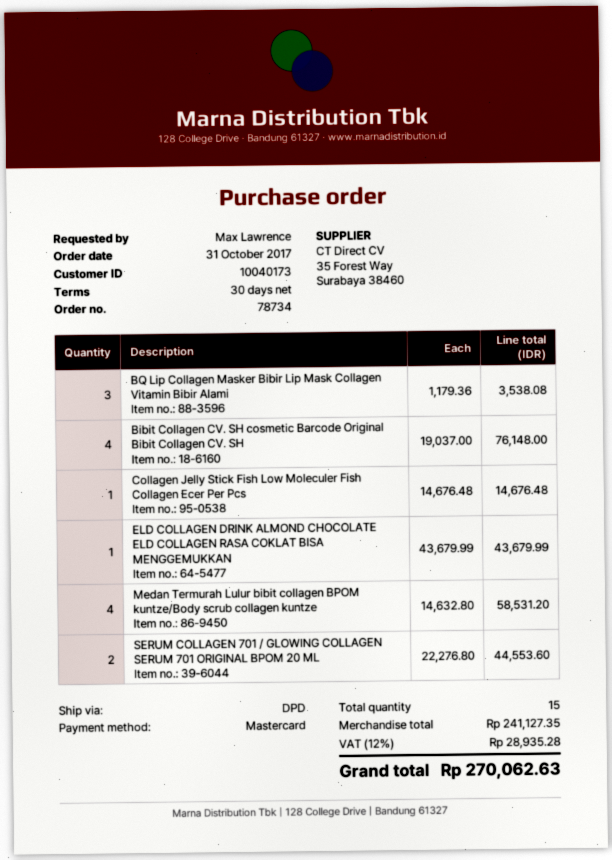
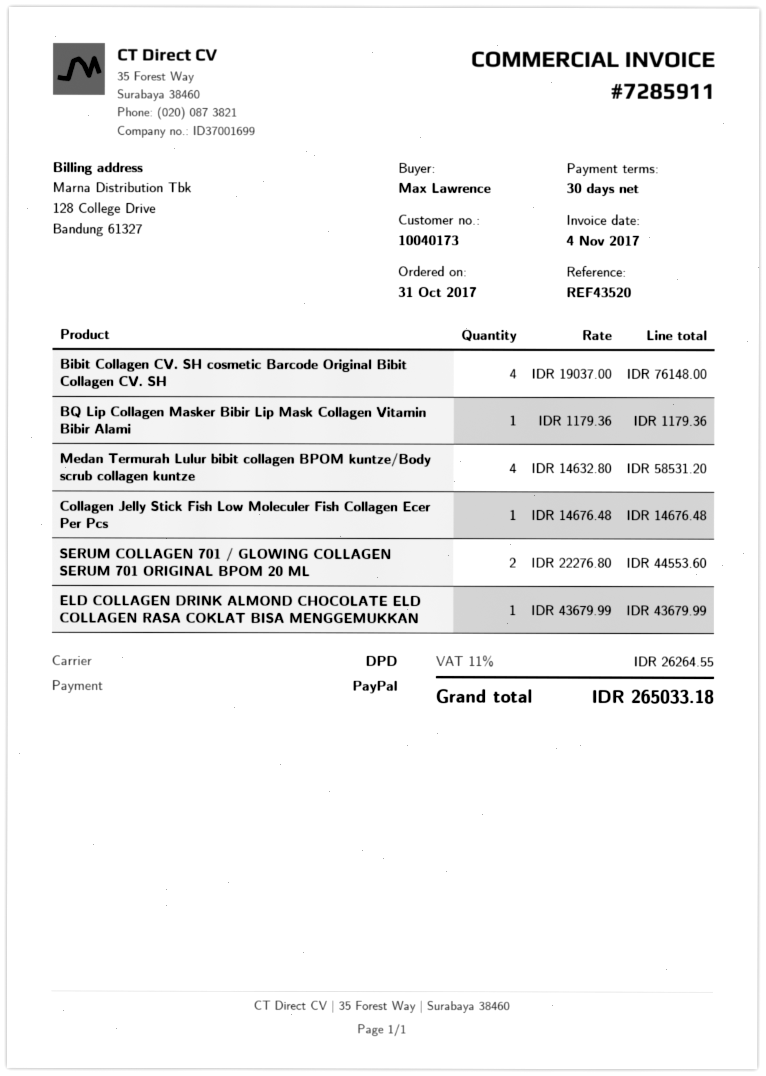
payment method: Mastercard -> PayPal
BQ Lip Collagen Masker Bibir Lip Mask Collagen Vitamin Bibir Alami: 3 x 1179.36 = 3538.08 -> 1 x 1179.36 = 1179.36
tax: 12% = 28935.28 -> 11% = 26264.55
total: 270062.63 -> 265033.18

